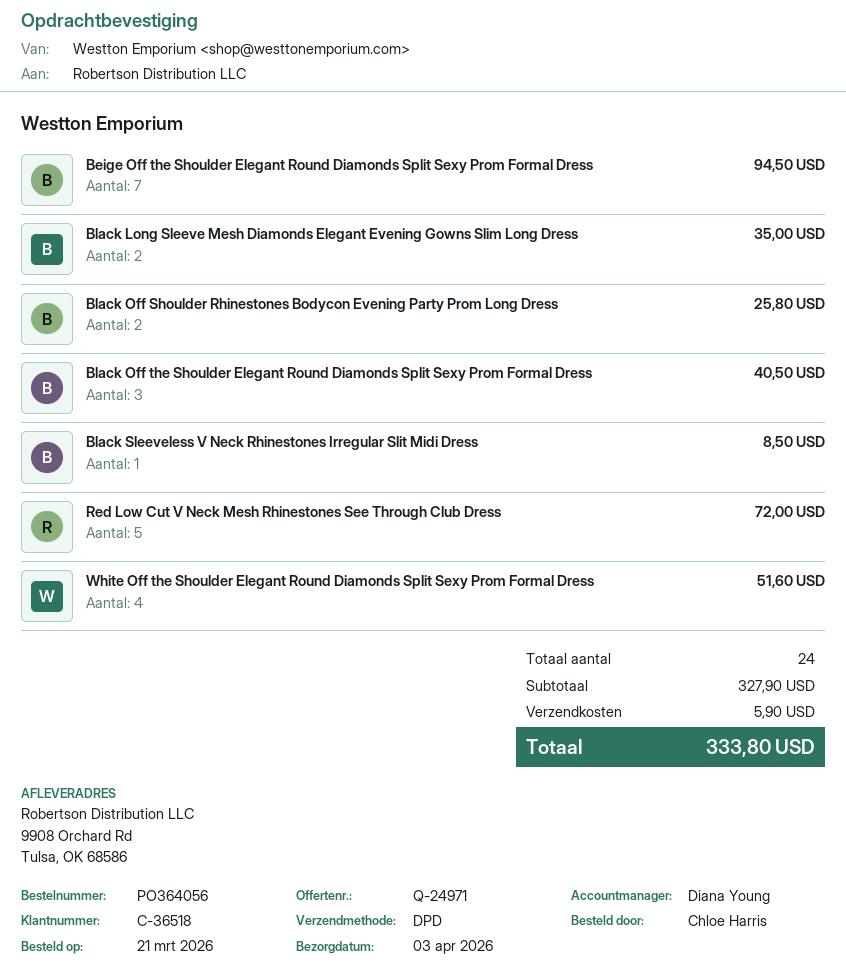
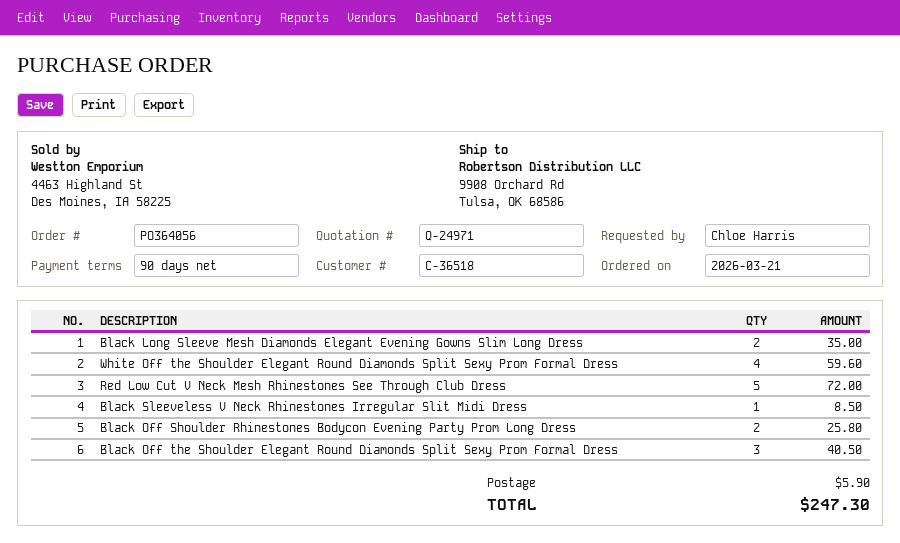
Beige Off the Shoulder Elegant Round Diamonds Split Sexy Prom Formal Dress: 7 for 94.50 -> none
White Off the Shoulder Elegant Round Diamonds Split Sexy Prom Formal Dress: 4 for 51.60 -> 4 for 59.60
total: 333.80 -> 247.30

